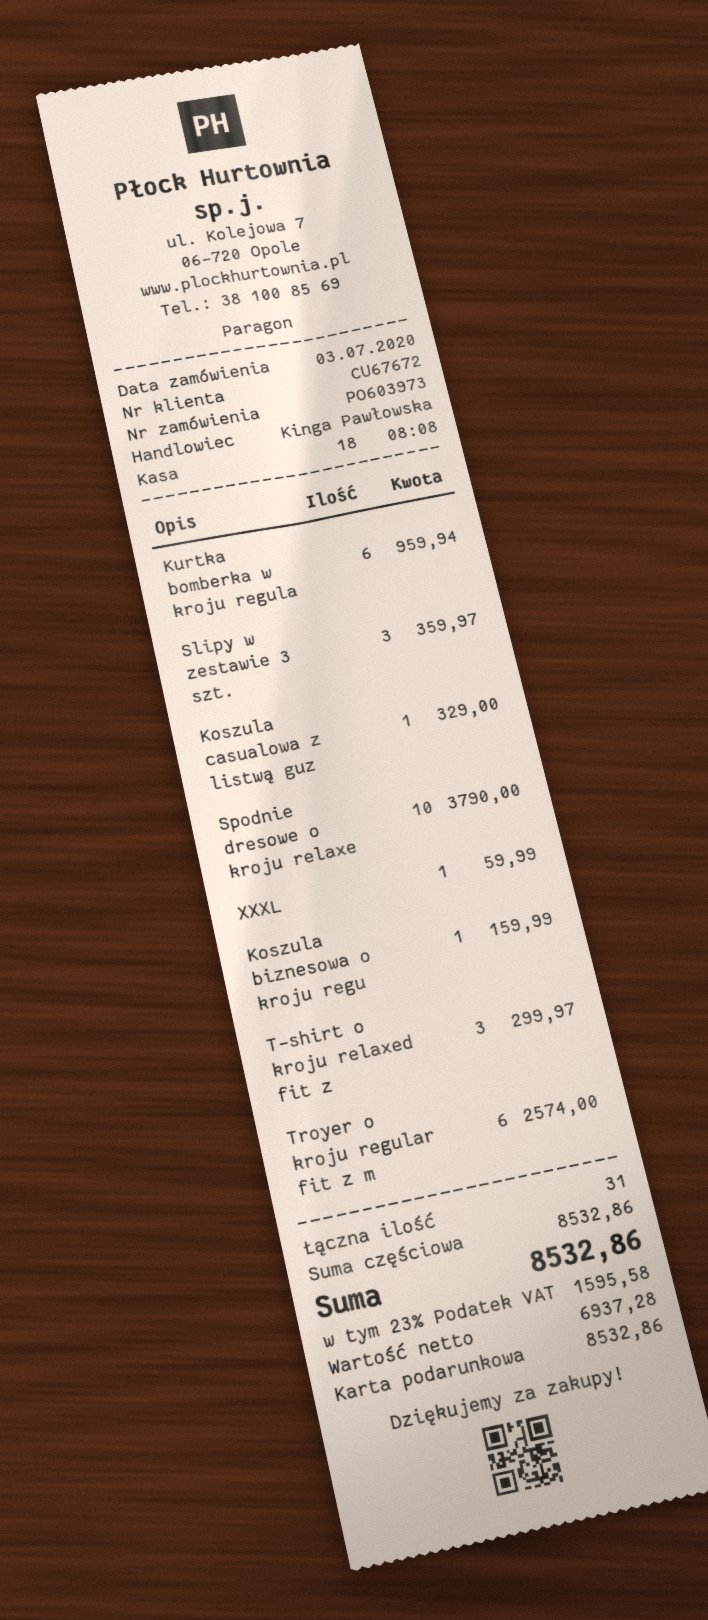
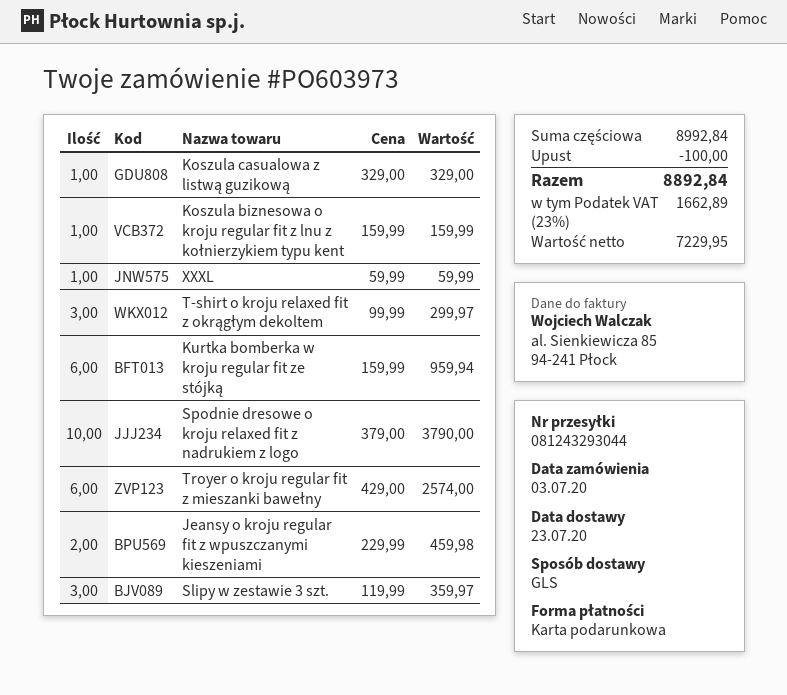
Jeansy o kroju regular fit z wpuszczanymi kieszeniami: none -> 2 for 459.98
subtotal: 8532.86 -> 8992.84
discount: none -> 100.00
net: 6937.28 -> 7229.95
tax: 23% = 1595.58 -> 23% = 1662.89
total: 8532.86 -> 8892.84

